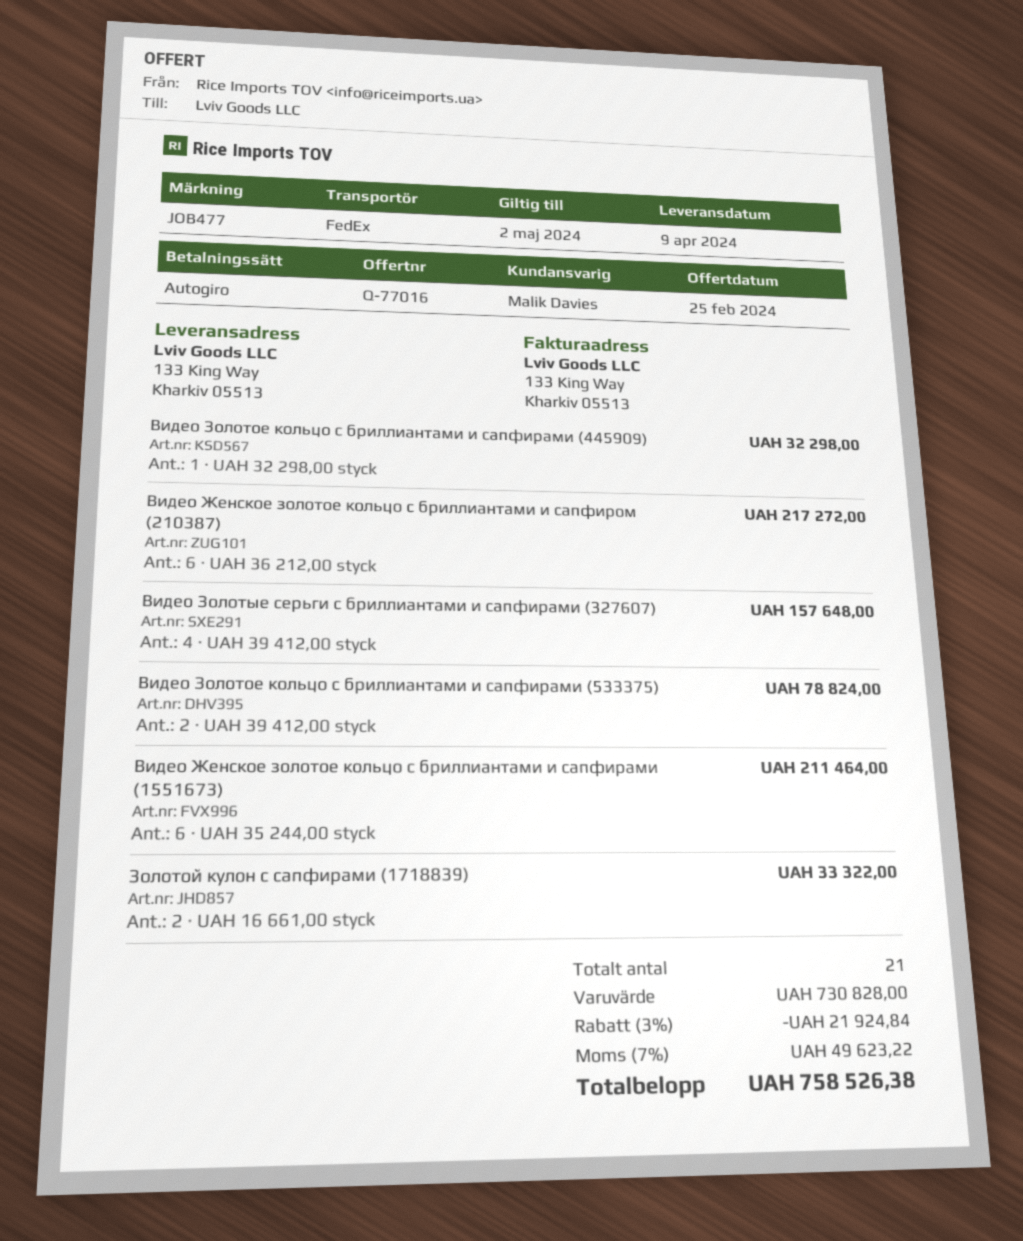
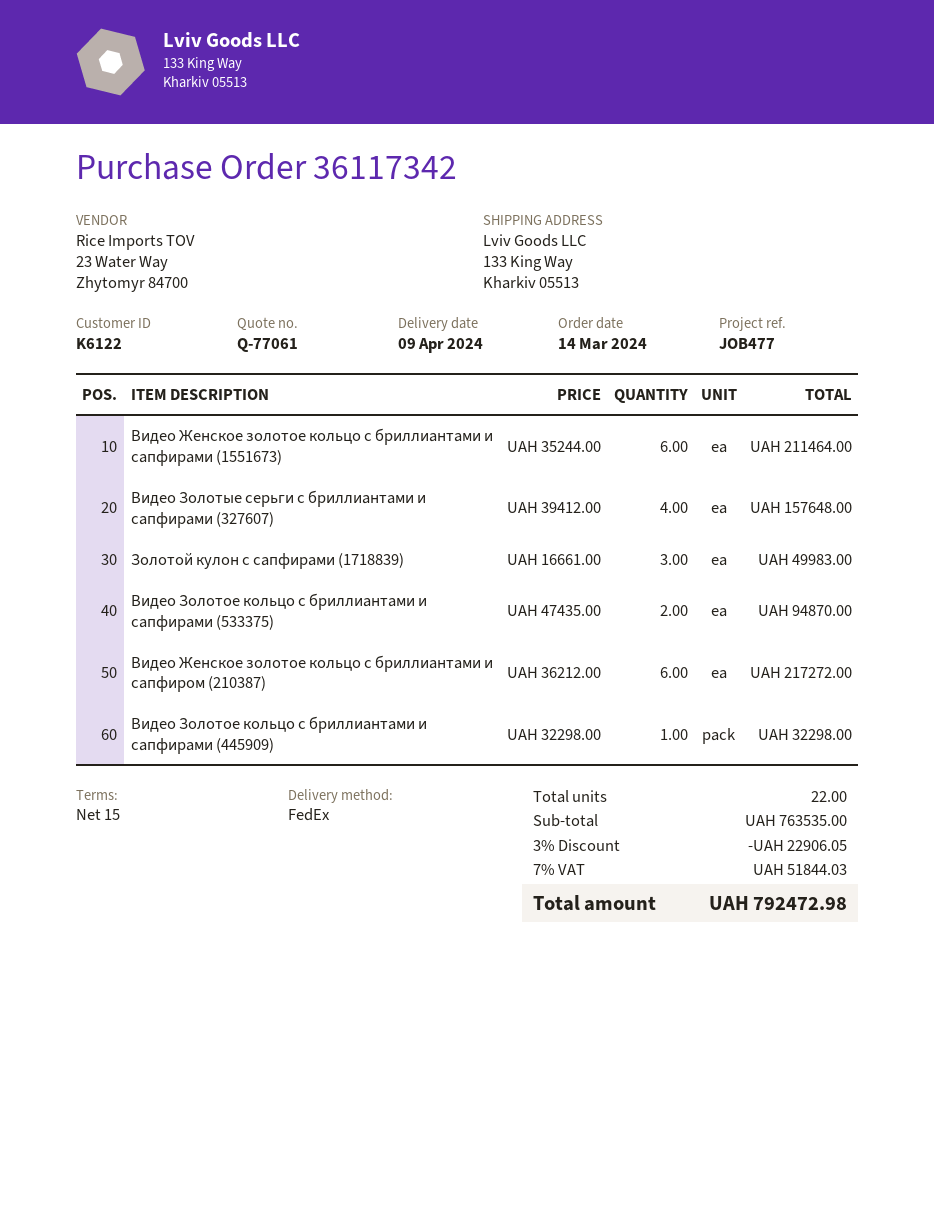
quote number: Q-77016 -> Q-77061
Видео Золотое кольцо с бриллиантами и сапфирами (533375): 2 x 39412.00 = 78824.00 -> 2 x 47435.00 = 94870.00
Золотой кулон с сапфирами (1718839): 2 x 16661.00 = 33322.00 -> 3 x 16661.00 = 49983.00
total quantity: 21 -> 22
subtotal: 730828.00 -> 763535.00
discount: 3% = 21924.84 -> 3% = 22906.05
tax: 7% = 49623.22 -> 7% = 51844.03
total: 758526.38 -> 792472.98

